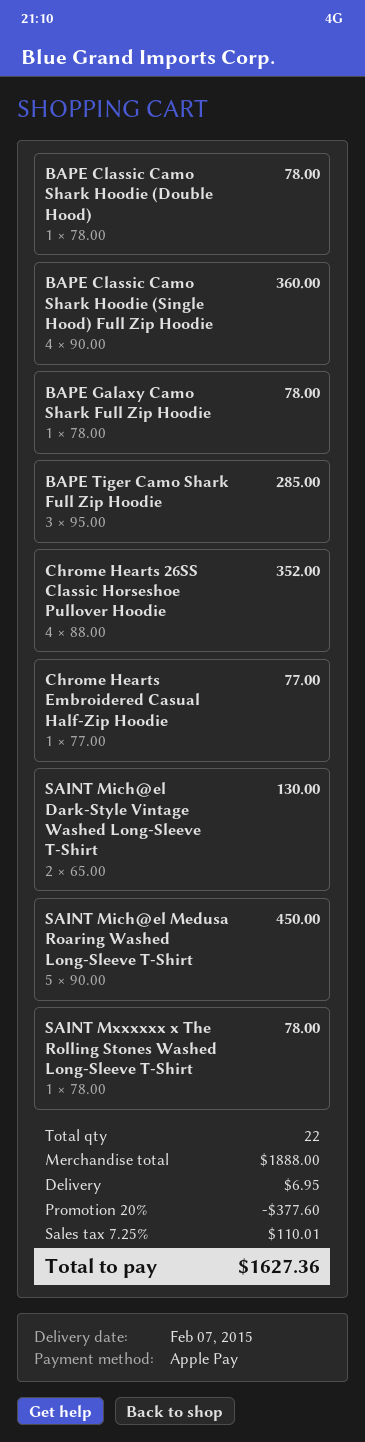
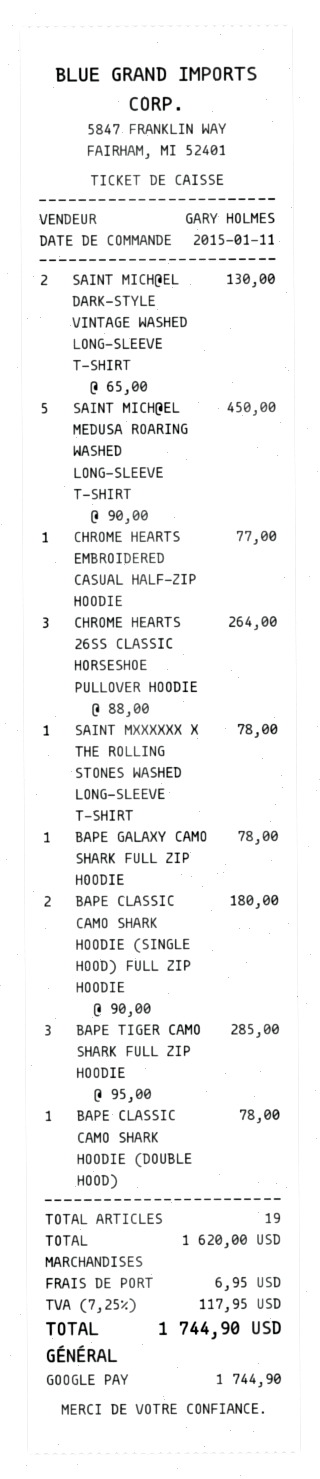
payment method: Apple Pay -> Google Pay
BAPE Classic Camo Shark Hoodie (Single Hood) Full Zip Hoodie: 4 x 90.00 = 360.00 -> 2 x 90.00 = 180.00
Chrome Hearts 26SS Classic Horseshoe Pullover Hoodie: 4 x 88.00 = 352.00 -> 3 x 88.00 = 264.00
total quantity: 22 -> 19
subtotal: 1888.00 -> 1620.00
discount: 20% = 377.60 -> none
tax: 7.25% = 110.01 -> 7.25% = 117.95
total: 1627.36 -> 1744.90

